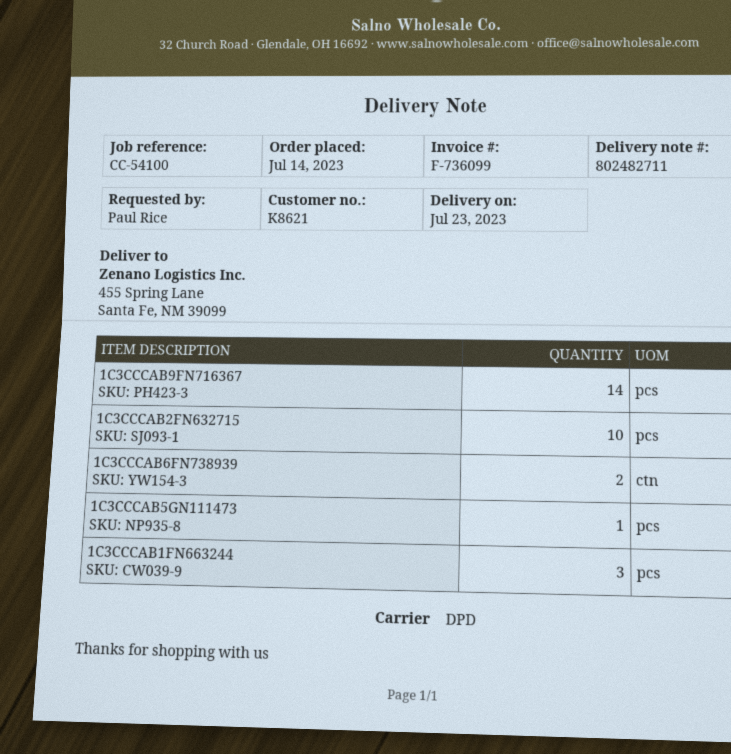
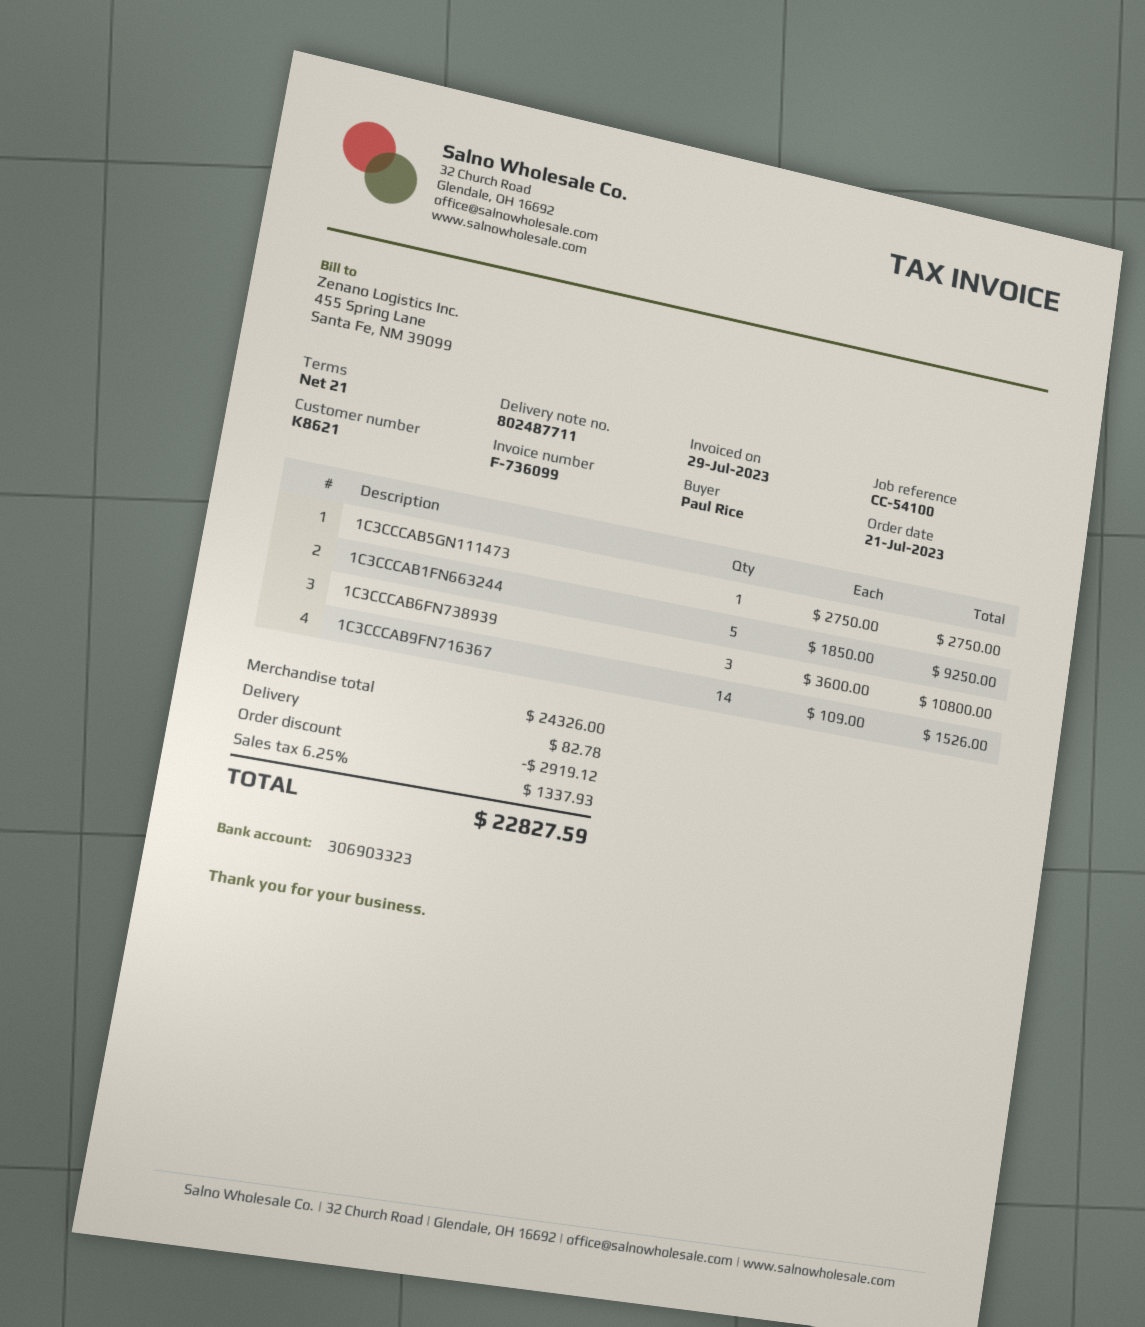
order date: 2023-07-14 -> 2023-07-21
delivery note number: 802482711 -> 802487711
1C3CCCAB2FN632715: 10 -> none
1C3CCCAB6FN738939: 2 -> 3
1C3CCCAB1FN663244: 3 -> 5

